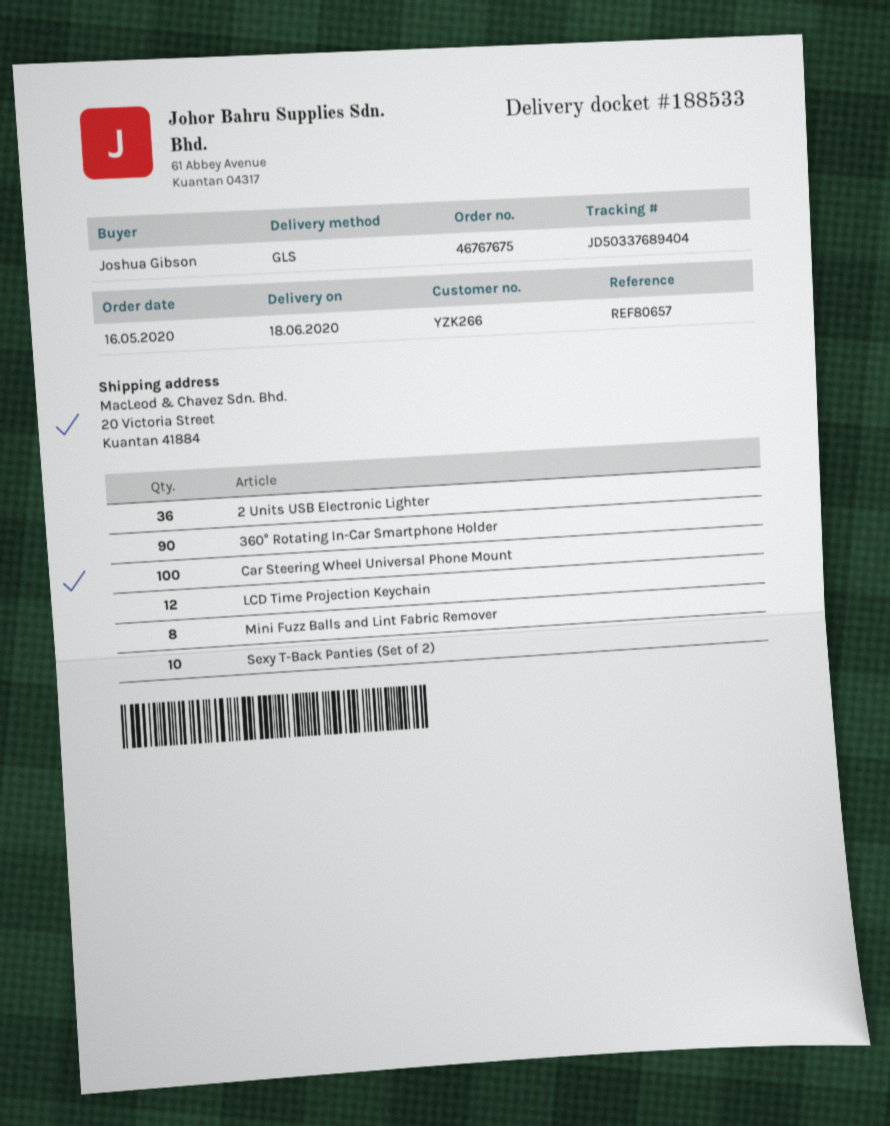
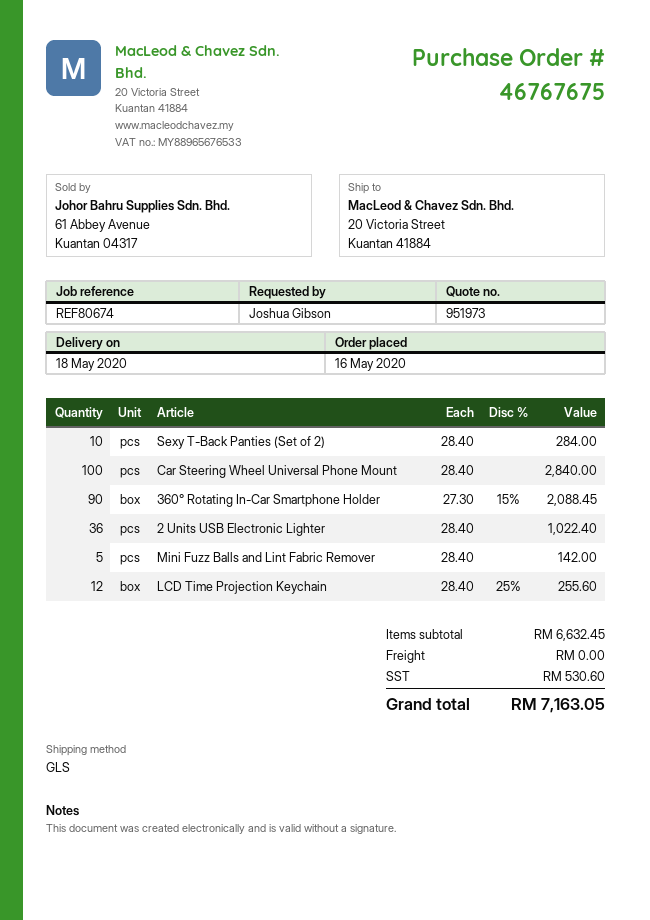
delivery date: 2020-06-18 -> 2020-05-18
reference: REF80657 -> REF80674
Mini Fuzz Balls and Lint Fabric Remover: 8 -> 5

